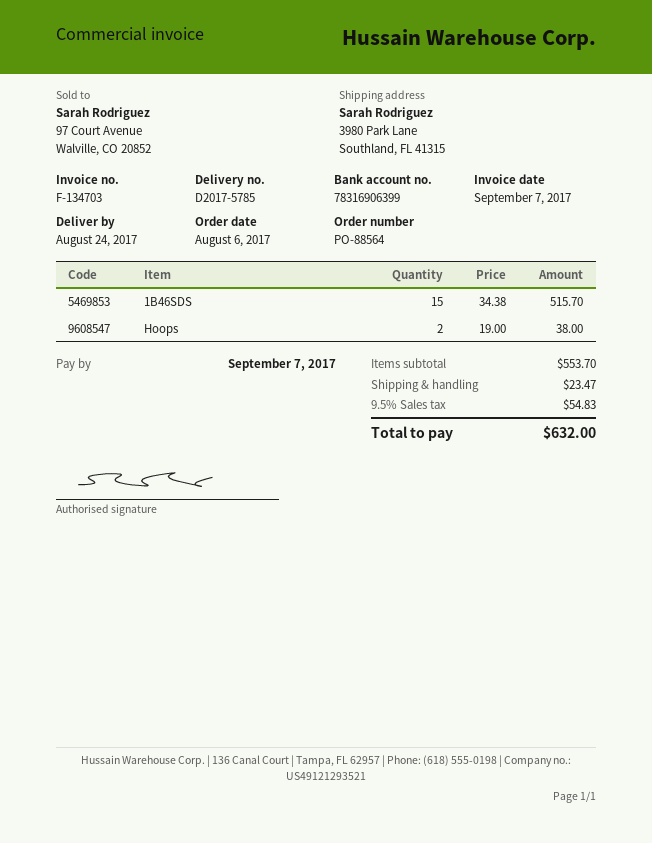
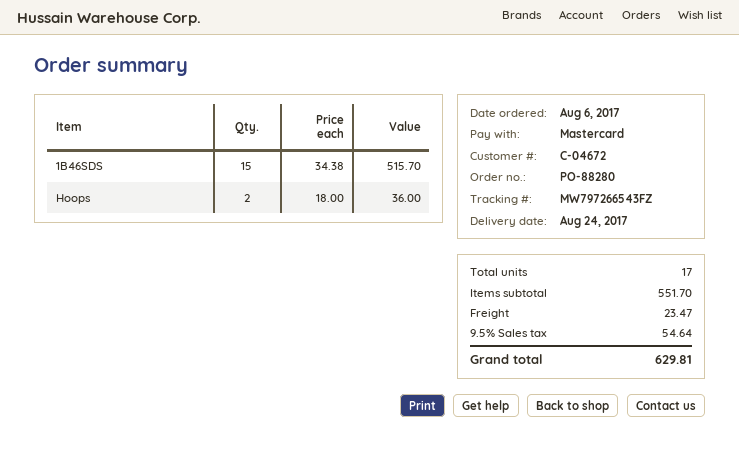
order number: PO-88564 -> PO-88280
Hoops: 2 x 19.00 = 38.00 -> 2 x 18.00 = 36.00
subtotal: 553.70 -> 551.70
tax: 9.5% = 54.83 -> 9.5% = 54.64
total: 632.00 -> 629.81

